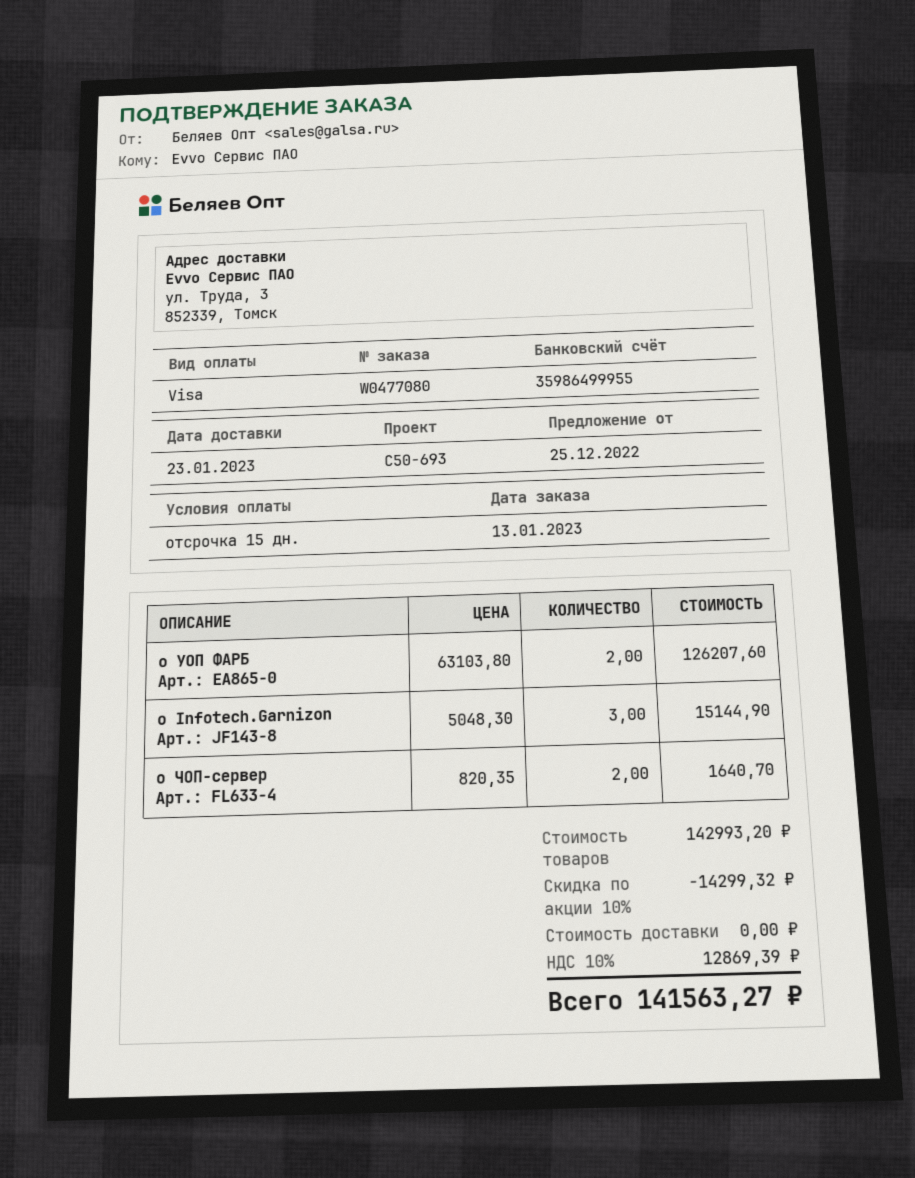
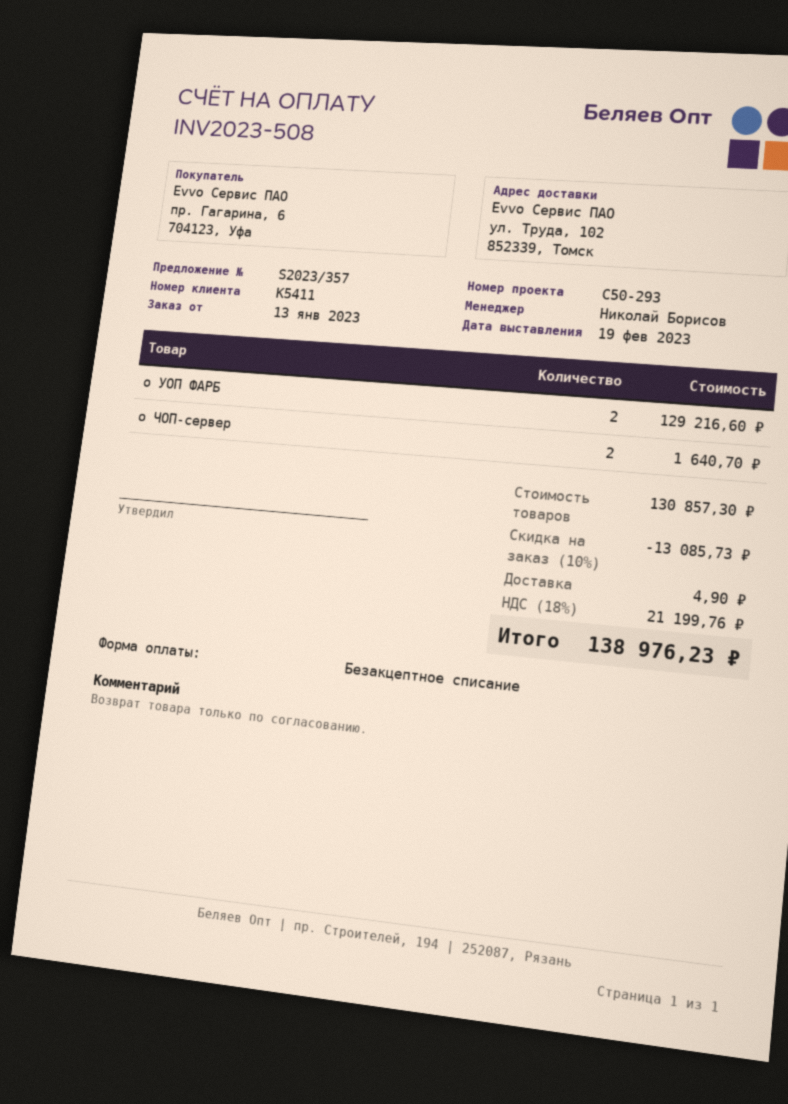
reference: C50-693 -> C50-293
payment method: Visa -> direct debit
ship to: ул. Труда, 3, 852339, Томск -> ул. Труда, 102, 852339, Томск
о УОП ФАРБ: 2 for 126207.60 -> 2 for 129216.60
о Infotech.Garnizon: 3 for 15144.90 -> none
subtotal: 142993.20 -> 130857.30
discount: 10% = 14299.32 -> 10% = 13085.73
shipping: 0.00 -> 4.90
tax: 10% = 12869.39 -> 18% = 21199.76
total: 141563.27 -> 138976.23

